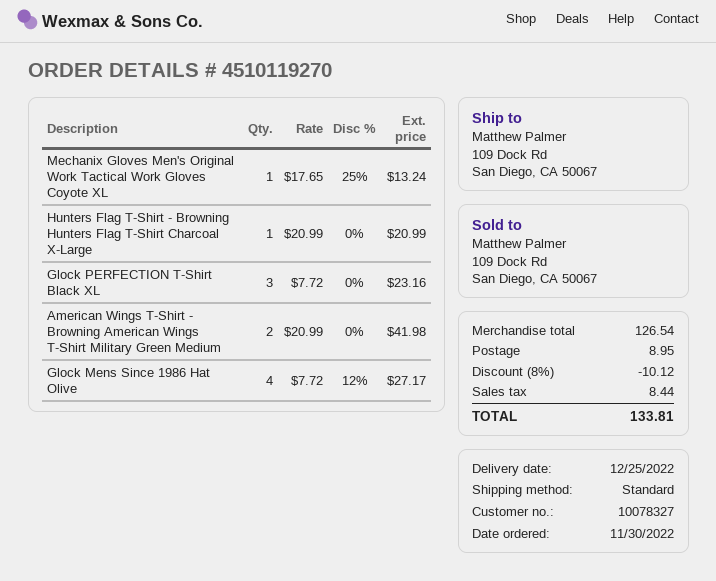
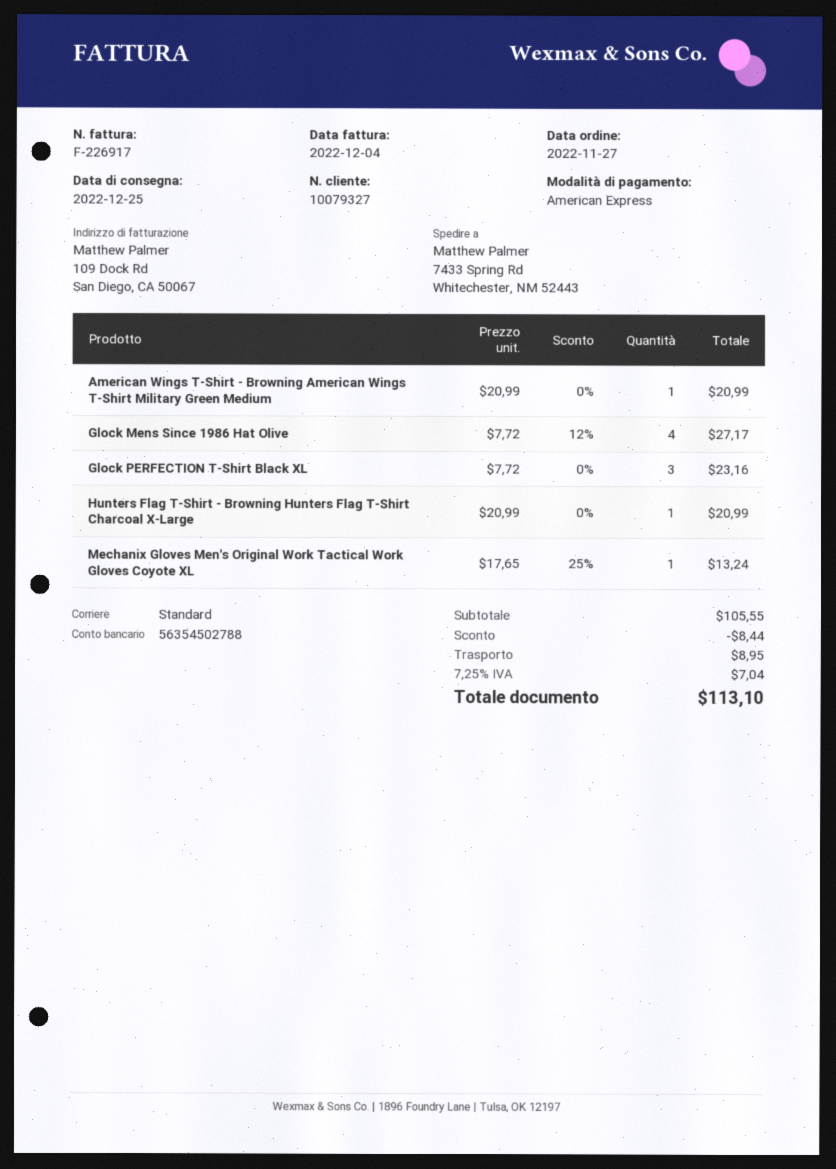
order date: 2022-11-30 -> 2022-11-27
customer number: 10078327 -> 10079327
ship to: 109 Dock Rd, San Diego, CA 50067 -> 7433 Spring Rd, Whitechester, NM 52443
American Wings T-Shirt - Browning American Wings T-Shirt Military Green Medium: 2 x 20.99 = 41.98 -> 1 x 20.99 = 20.99
subtotal: 126.54 -> 105.55
discount: 10.12 -> 8.44
tax: 8.44 -> 7.04
total: 133.81 -> 113.10

